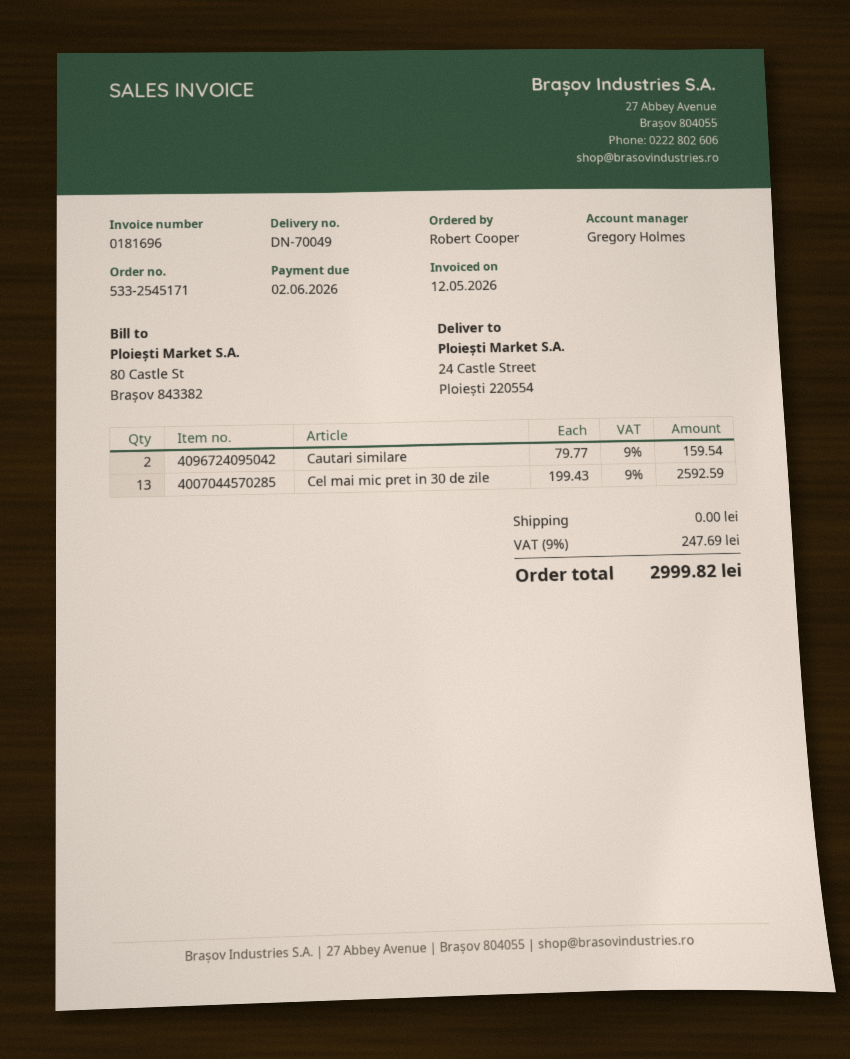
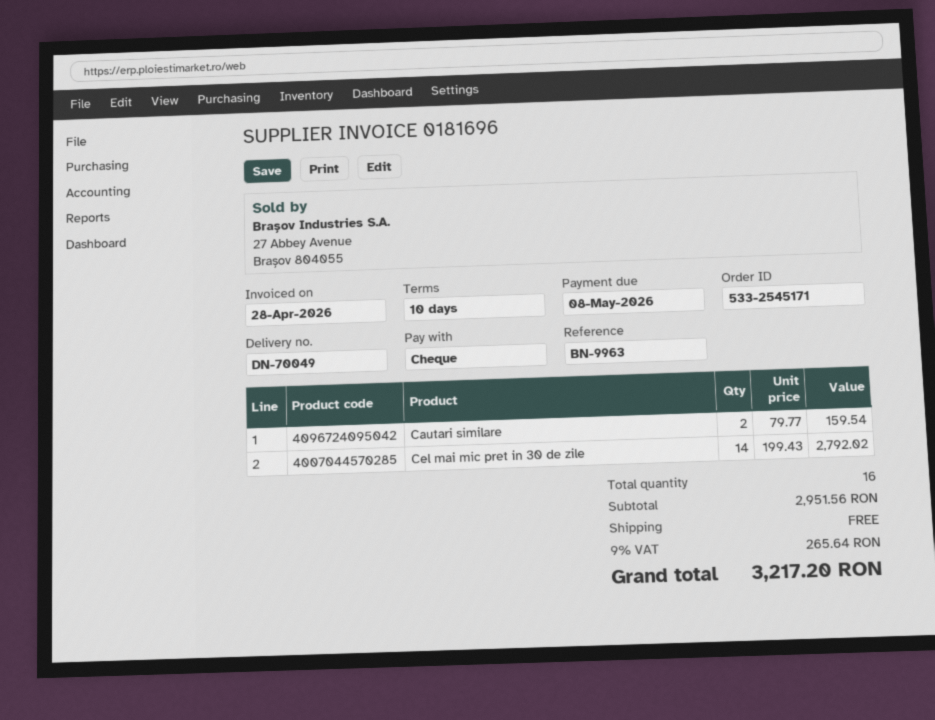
invoice date: 2026-05-12 -> 2026-04-28
due date: 2026-06-02 -> 2026-05-08
Cel mai mic pret in 30 de zile: 13 x 199.43 = 2592.59 -> 14 x 199.43 = 2792.02
tax: 9% = 247.69 -> 9% = 265.64
total: 2999.82 -> 3217.20

